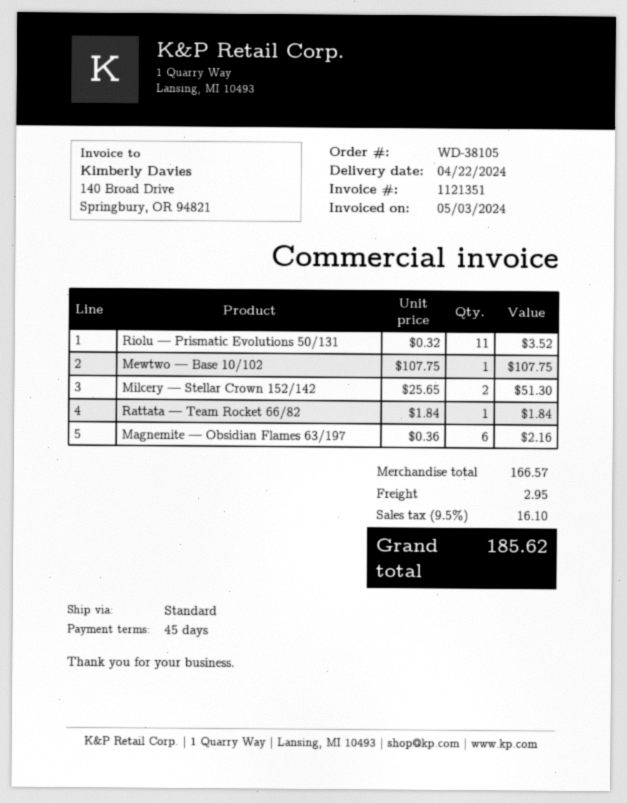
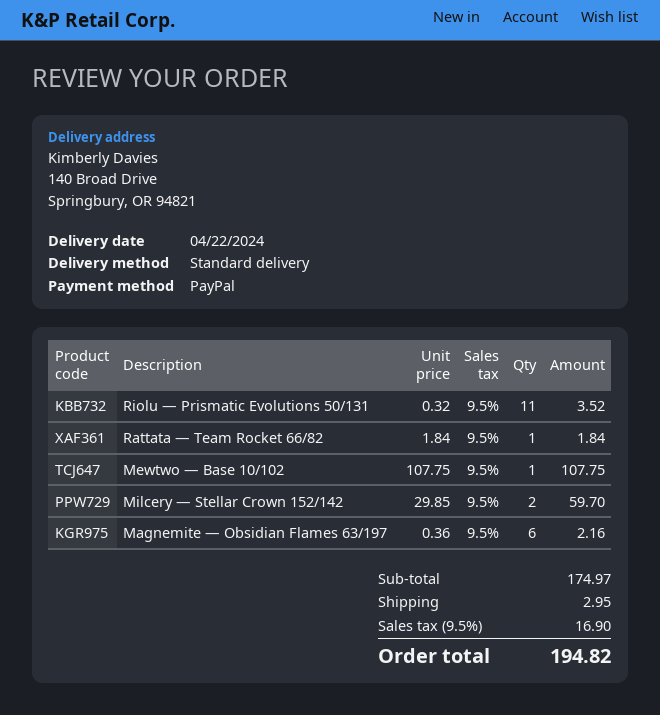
Milcery — Stellar Crown 152/142: 2 x 25.65 = 51.30 -> 2 x 29.85 = 59.70
subtotal: 166.57 -> 174.97
tax: 9.5% = 16.10 -> 9.5% = 16.90
total: 185.62 -> 194.82

